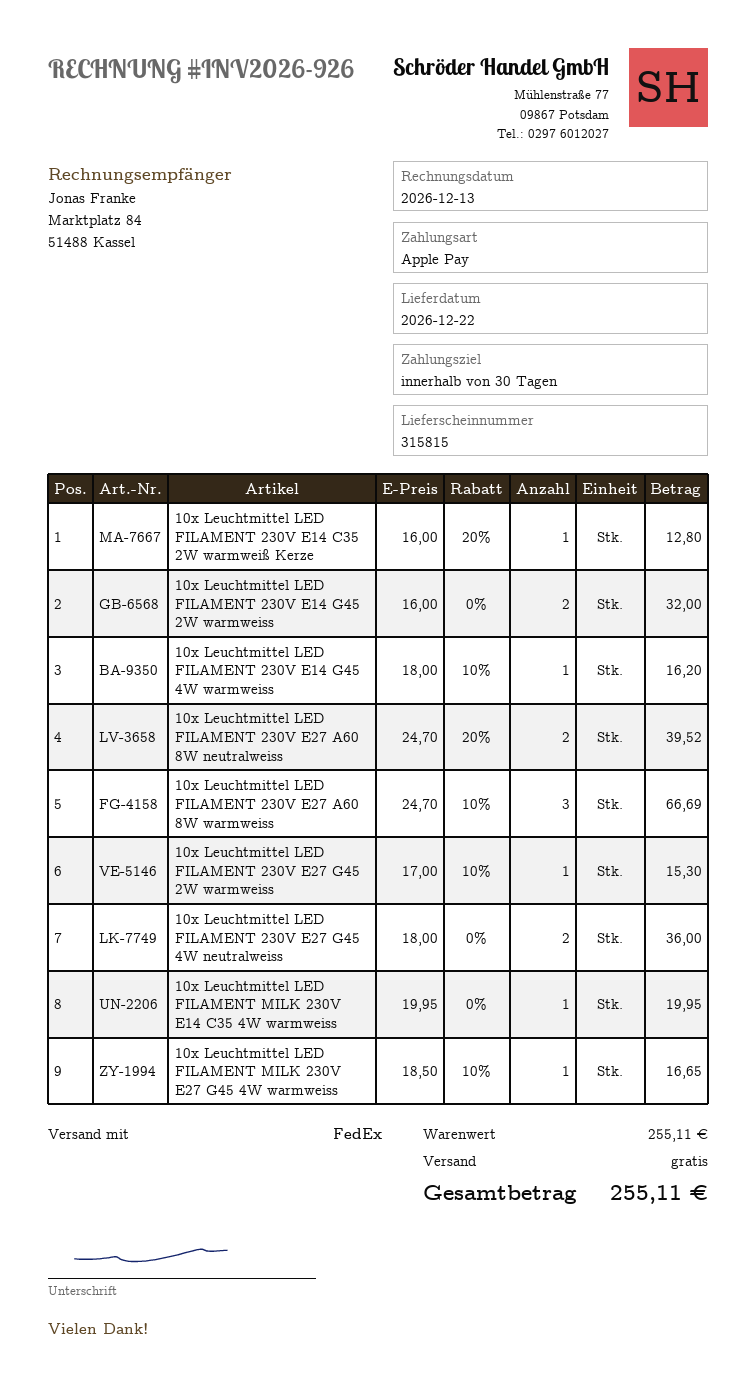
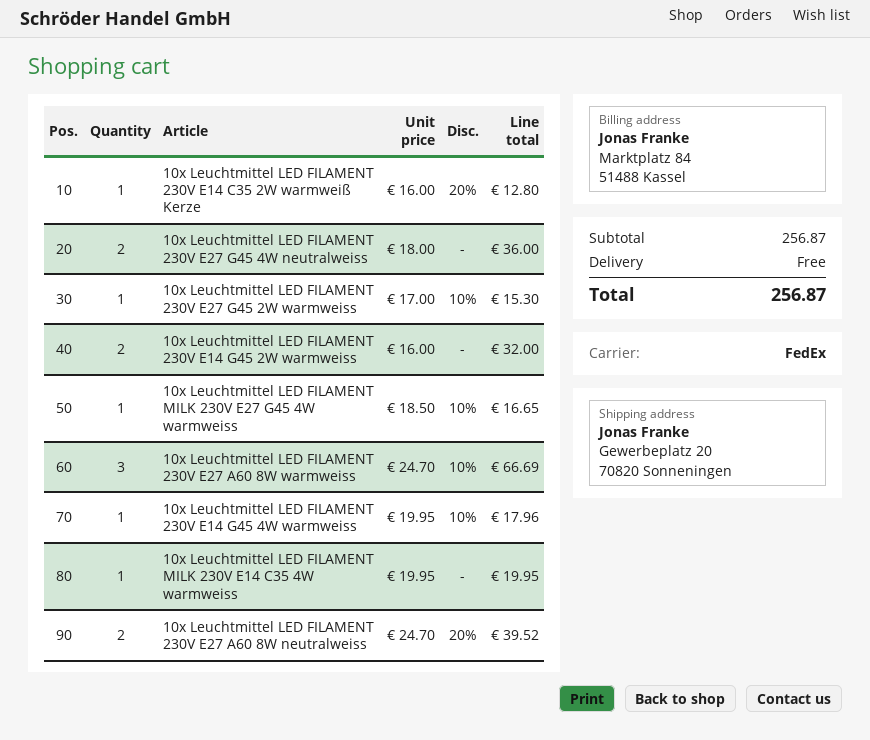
10x Leuchtmittel LED FILAMENT 230V E14 G45 4W warmweiss: 1 x 18.00 - 10% = 16.20 -> 1 x 19.95 - 10% = 17.96
subtotal: 255.11 -> 256.87
total: 255.11 -> 256.87

